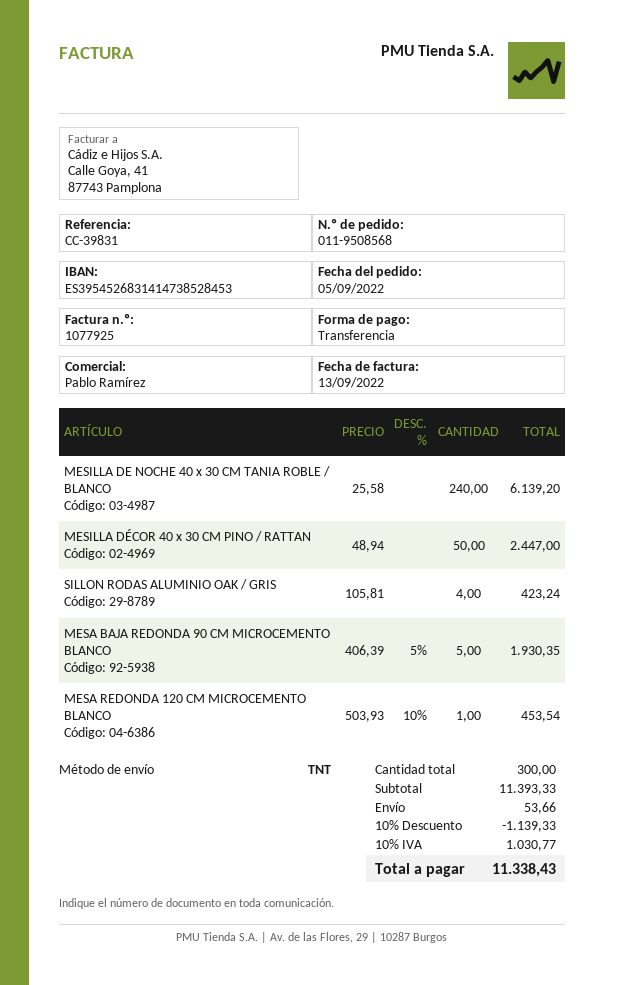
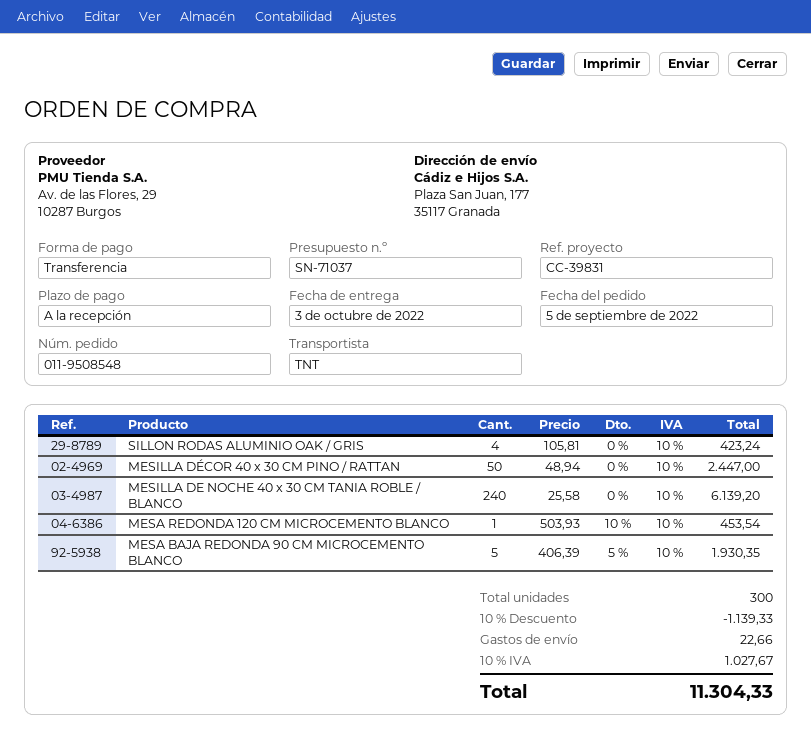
order number: 011-9508568 -> 011-9508548
shipping: 53.66 -> 22.66
tax: 10% = 1030.77 -> 10% = 1027.67
total: 11338.43 -> 11304.33

